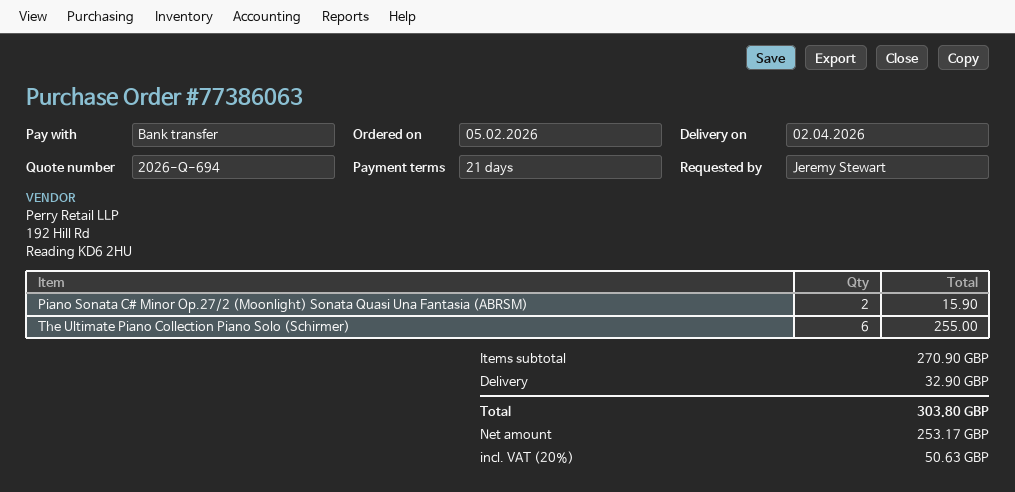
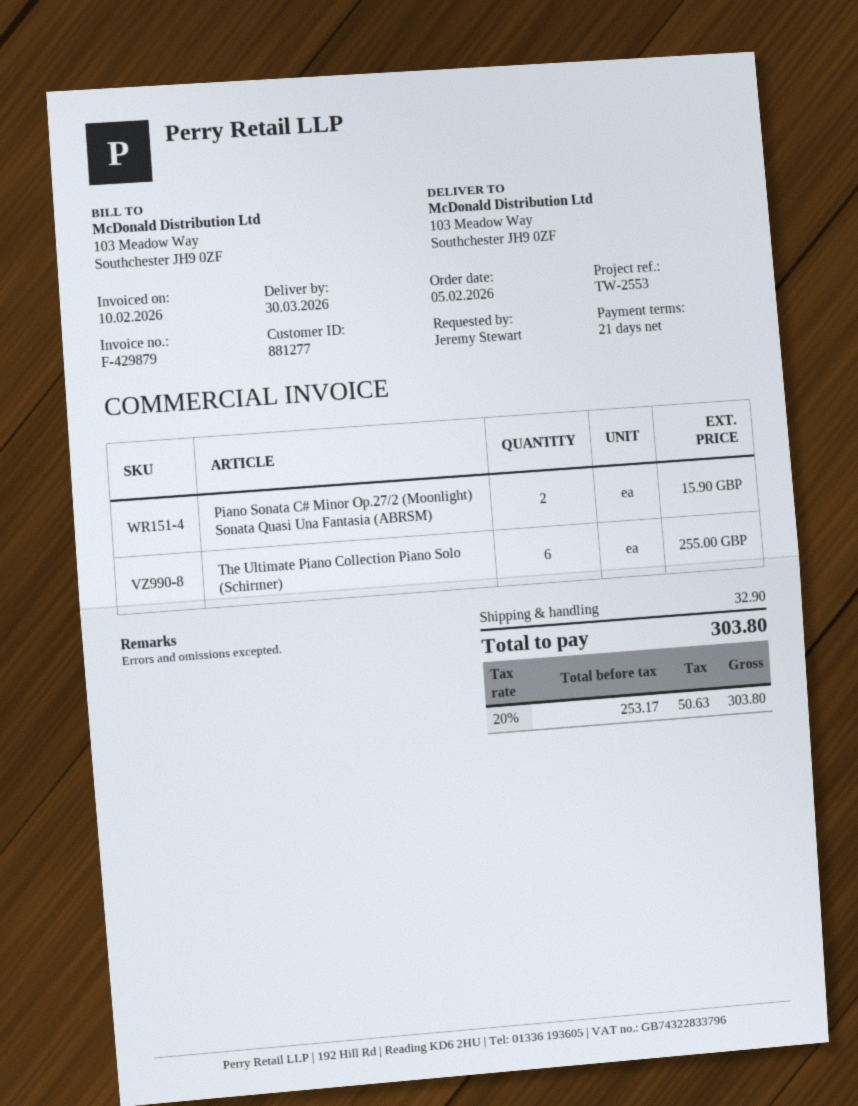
delivery date: 2026-04-02 -> 2026-03-30

